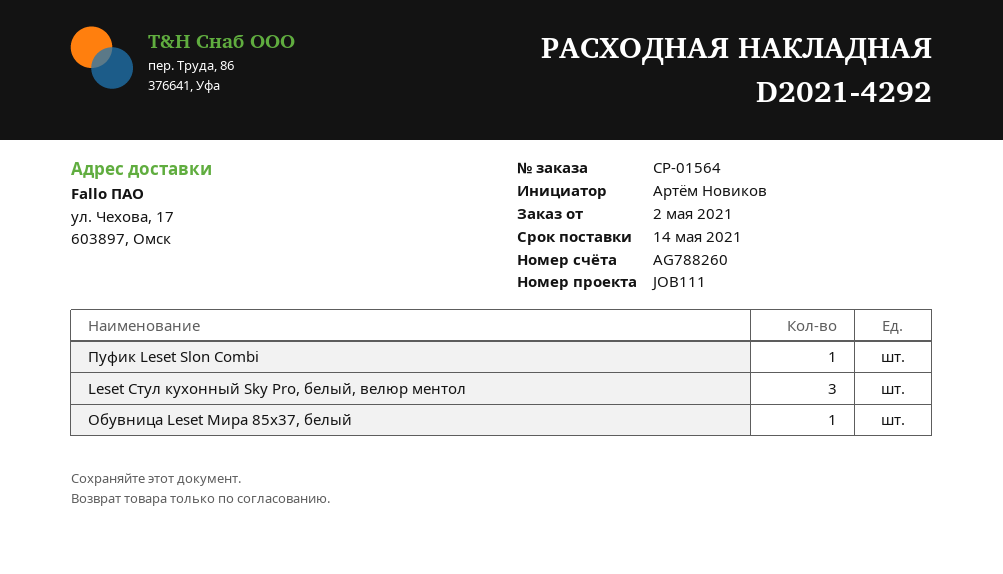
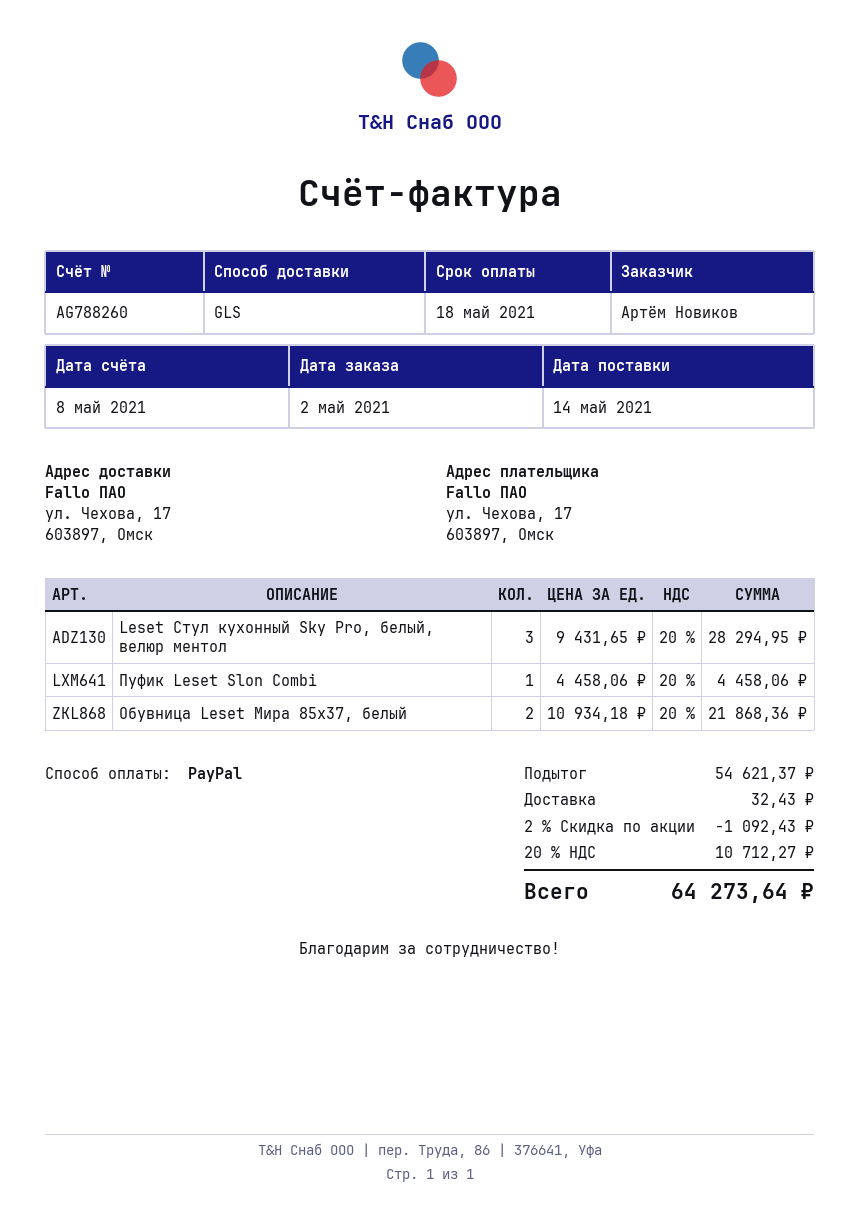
Обувница Leset Мира 85х37, белый: 1 -> 2

